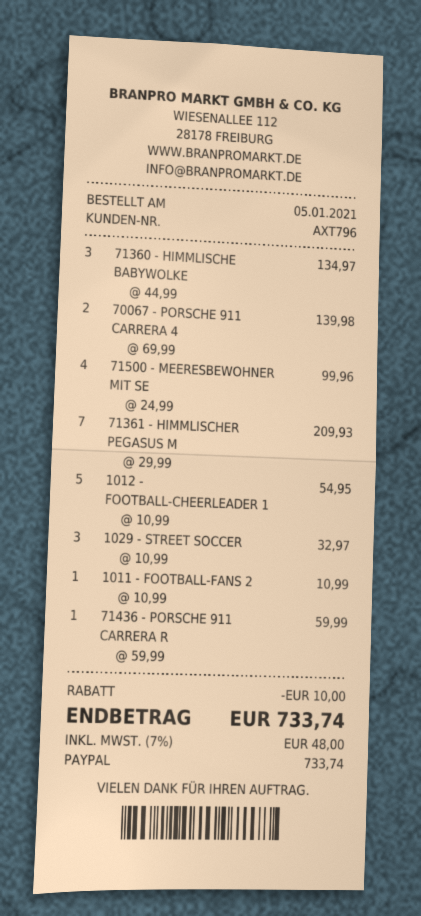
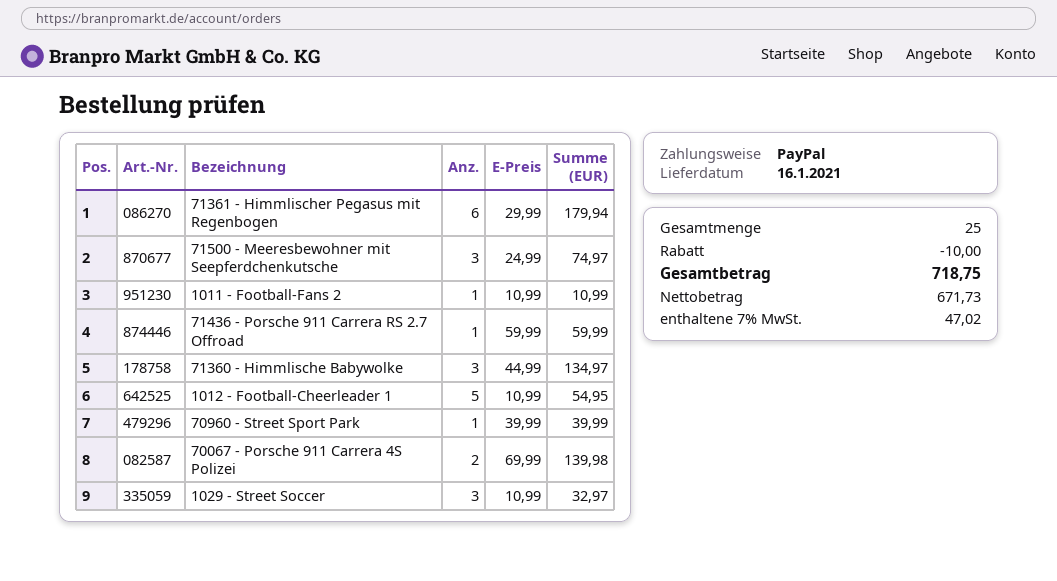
71500 - MEERESBEWOHNER MIT SE: 4 x 24.99 = 99.96 -> 3 x 24.99 = 74.97
71361 - HIMMLISCHER PEGASUS M: 7 x 29.99 = 209.93 -> 6 x 29.99 = 179.94
70960 - Street Sport Park: none -> 1 x 39.99 = 39.99
tax: 7% = 48.00 -> 7% = 47.02
total: 733.74 -> 718.75

